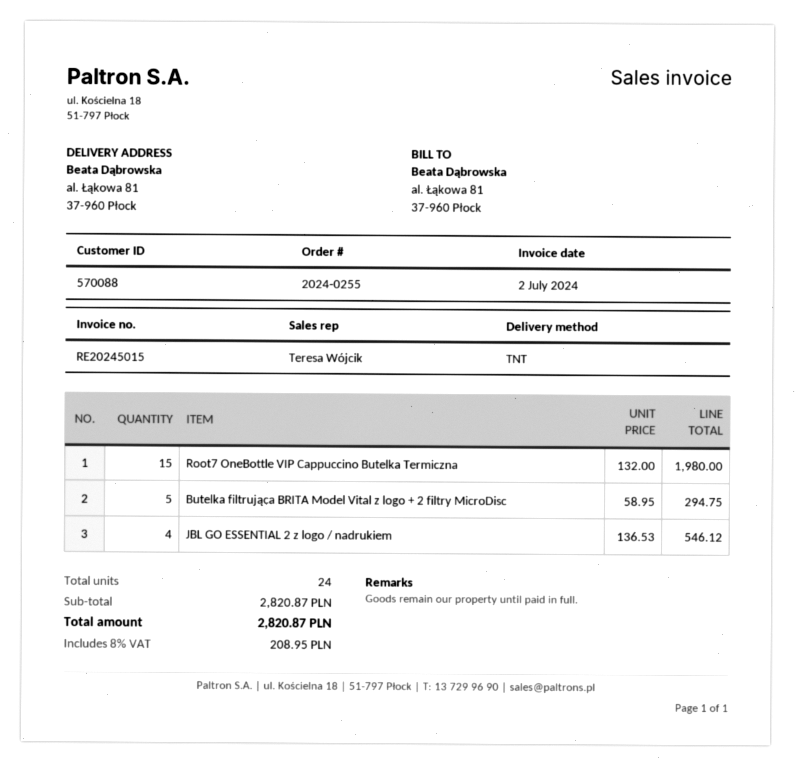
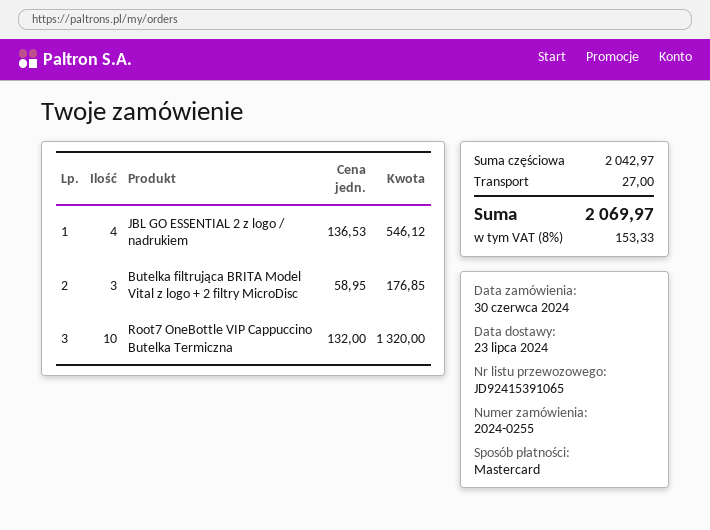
Root7 OneBottle VIP Cappuccino Butelka Termiczna: 15 x 132.00 = 1980.00 -> 10 x 132.00 = 1320.00
Butelka filtrująca BRITA Model Vital z logo + 2 filtry MicroDisc: 5 x 58.95 = 294.75 -> 3 x 58.95 = 176.85
subtotal: 2820.87 -> 2042.97
shipping: none -> 27.00
tax: 8% = 208.95 -> 8% = 153.33
total: 2820.87 -> 2069.97

